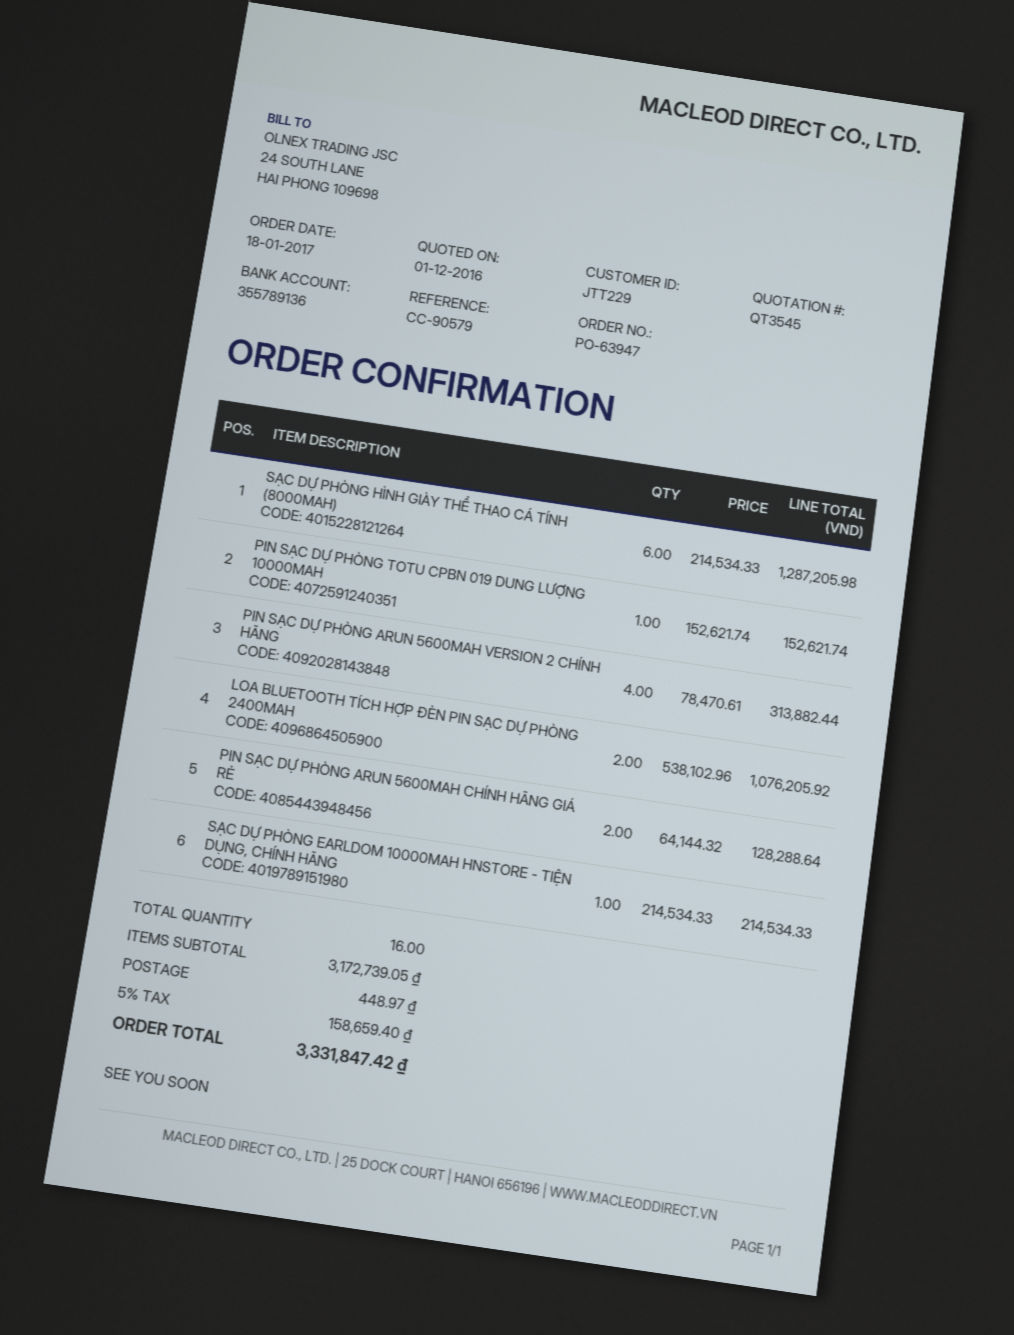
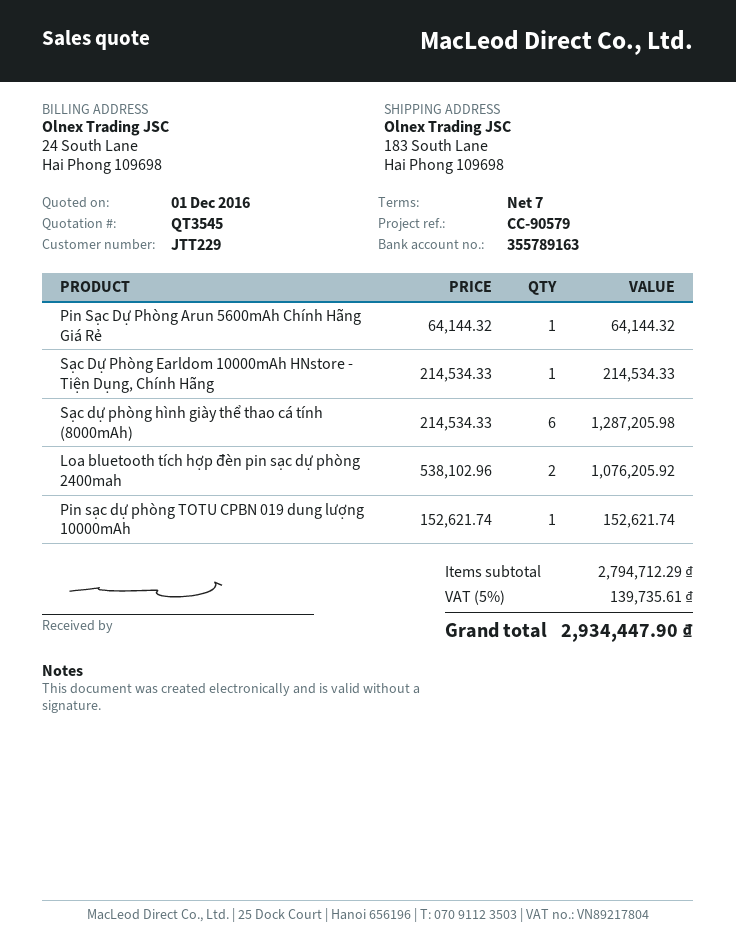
bank account: 355789136 -> 355789163
PIN SẠC DỰ PHÒNG ARUN 5600MAH VERSION 2 CHÍNH HÃNG: 4 x 78470.61 = 313882.44 -> none
PIN SẠC DỰ PHÒNG ARUN 5600MAH CHÍNH HÃNG GIÁ RẺ: 2 x 64144.32 = 128288.64 -> 1 x 64144.32 = 64144.32
subtotal: 3172739.05 -> 2794712.29
shipping: 448.97 -> none
tax: 5% = 158659.40 -> 5% = 139735.61
total: 3331847.42 -> 2934447.90

